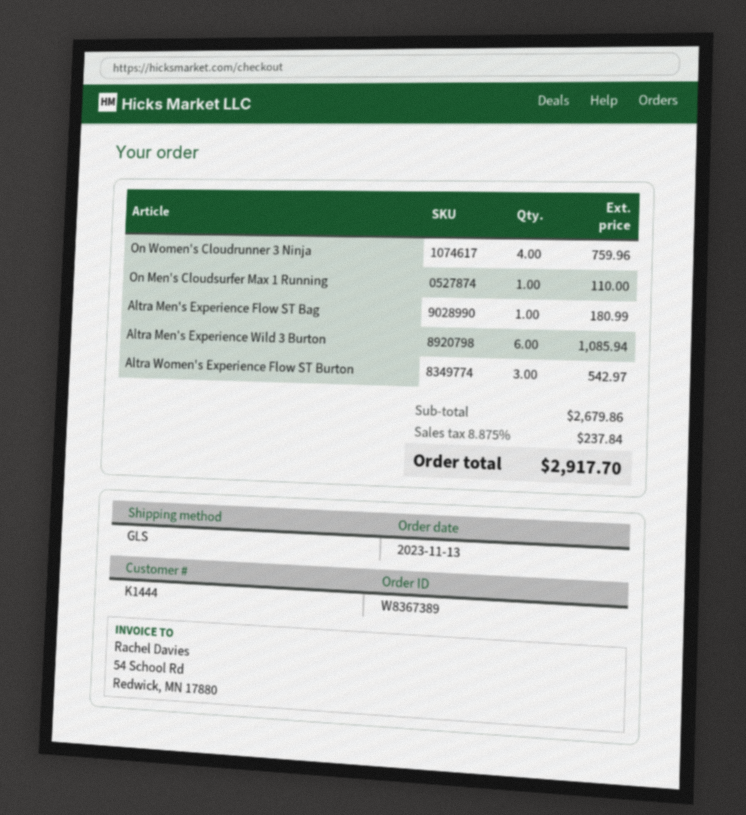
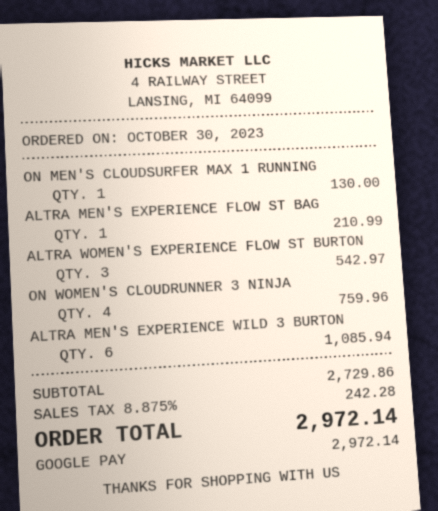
order date: 2023-11-13 -> 2023-10-30
On Men's Cloudsurfer Max 1 Running: 1 for 110.00 -> 1 for 130.00
Altra Men's Experience Flow ST Bag: 1 for 180.99 -> 1 for 210.99
subtotal: 2679.86 -> 2729.86
tax: 8.875% = 237.84 -> 8.875% = 242.28
total: 2917.70 -> 2972.14

